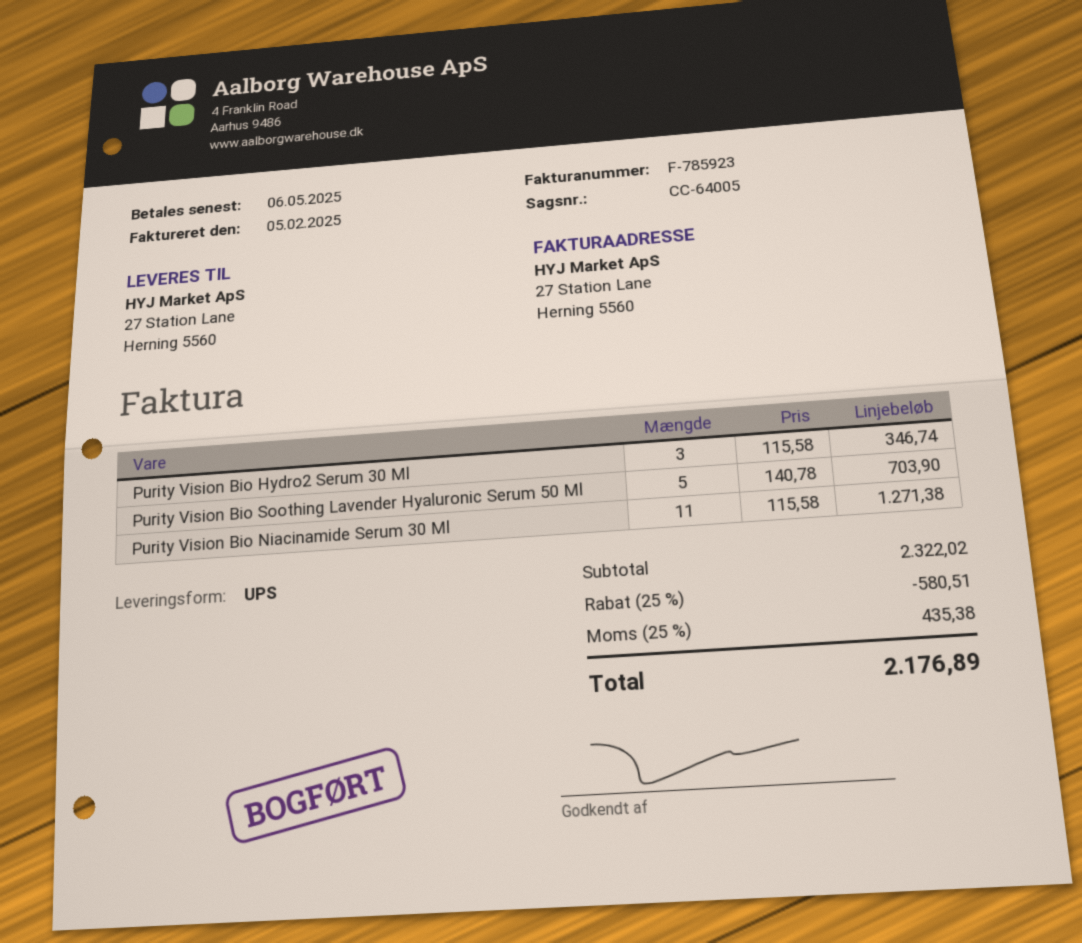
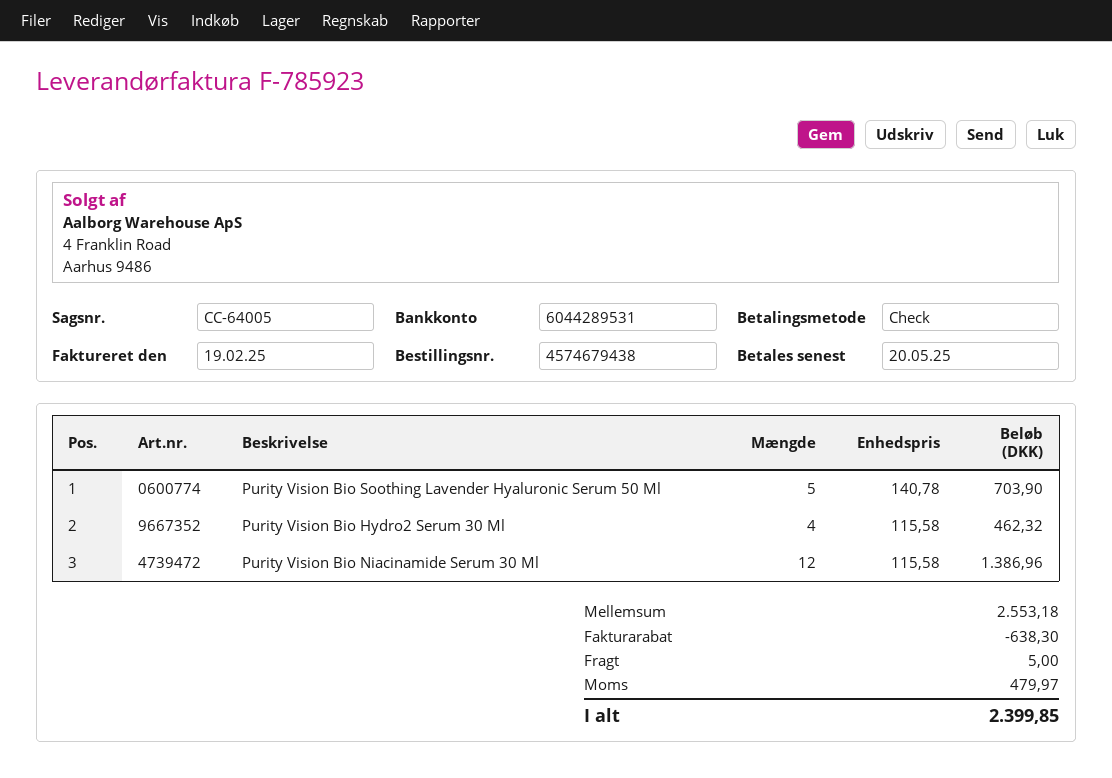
invoice date: 2025-02-05 -> 2025-02-19
due date: 2025-05-06 -> 2025-05-20
Purity Vision Bio Hydro2 Serum 30 Ml: 3 x 115.58 = 346.74 -> 4 x 115.58 = 462.32
Purity Vision Bio Niacinamide Serum 30 Ml: 11 x 115.58 = 1271.38 -> 12 x 115.58 = 1386.96
subtotal: 2322.02 -> 2553.18
discount: 580.51 -> 638.30
shipping: none -> 5.00
tax: 435.38 -> 479.97
total: 2176.89 -> 2399.85

